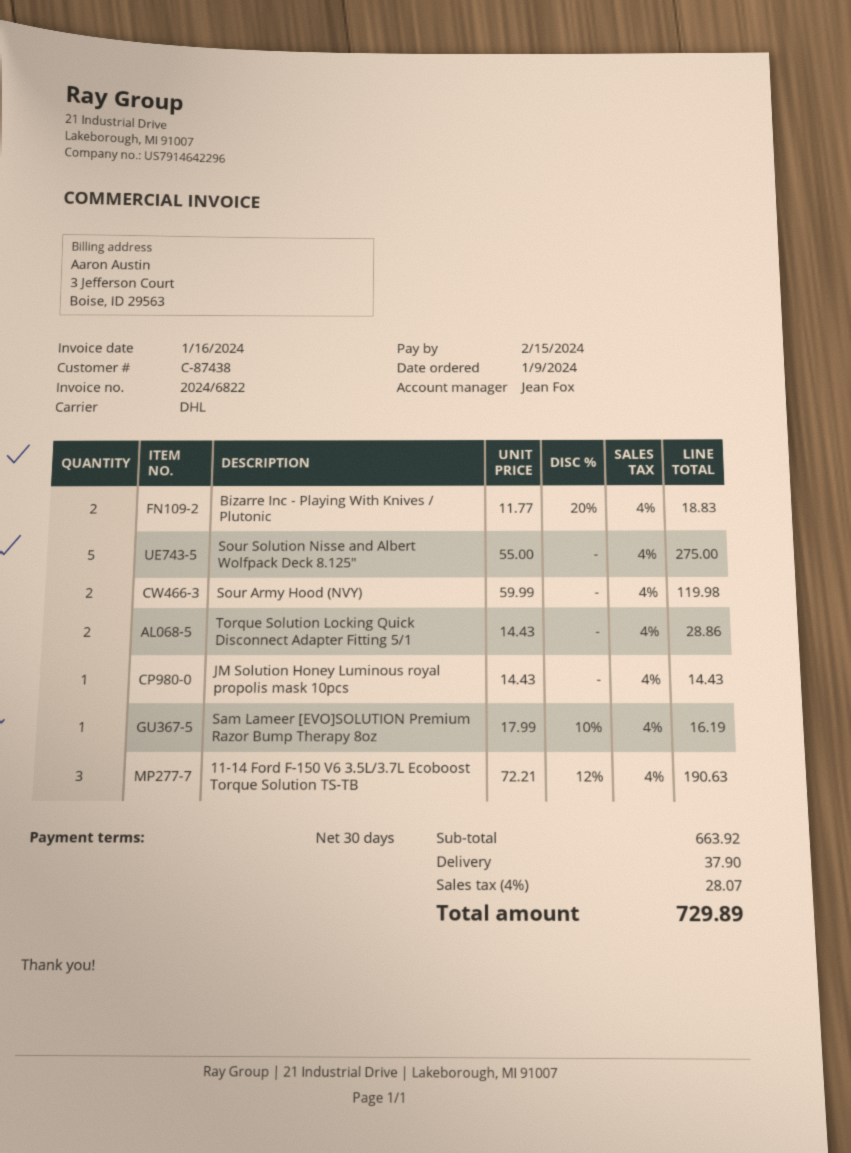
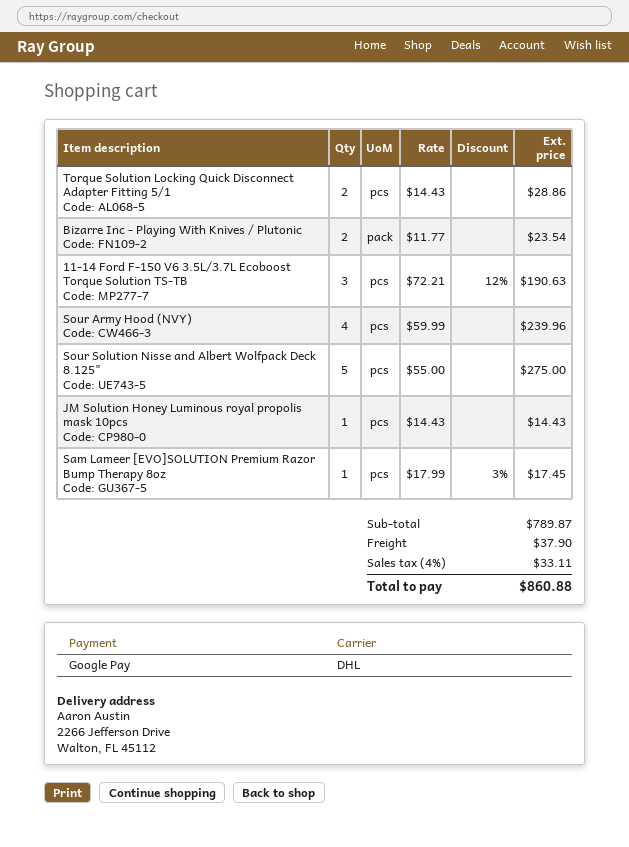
Bizarre Inc - Playing With Knives / Plutonic: 2 x 11.77 - 20% = 18.83 -> 2 x 11.77 = 23.54
Sour Army Hood (NVY): 2 x 59.99 = 119.98 -> 4 x 59.99 = 239.96
Sam Lameer [EVO]SOLUTION Premium Razor Bump Therapy 8oz: 1 x 17.99 - 10% = 16.19 -> 1 x 17.99 - 3% = 17.45
subtotal: 663.92 -> 789.87
tax: 4% = 28.07 -> 4% = 33.11
total: 729.89 -> 860.88

